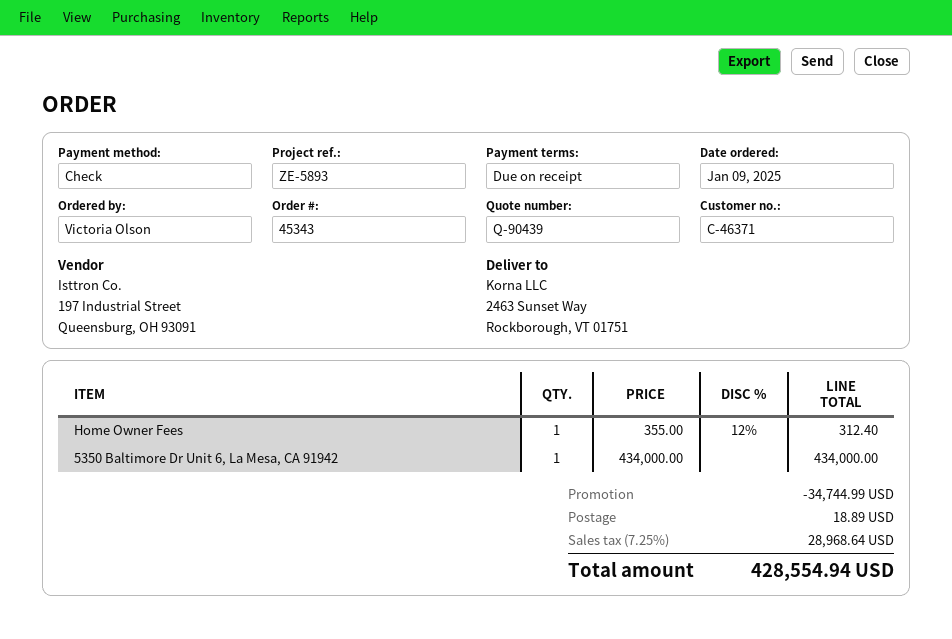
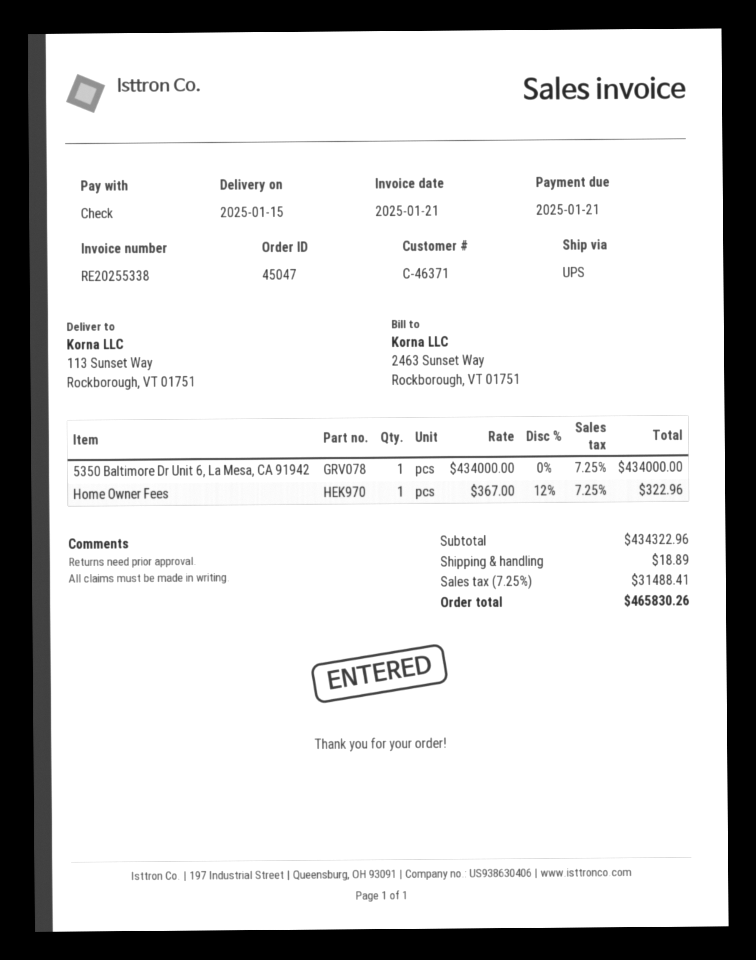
order number: 45343 -> 45047
ship to: 2463 Sunset Way, Rockborough, VT 01751 -> 113 Sunset Way, Rockborough, VT 01751
Home Owner Fees: 1 x 355.00 - 12% = 312.40 -> 1 x 367.00 - 12% = 322.96
discount: 34744.99 -> none
tax: 7.25% = 28968.64 -> 7.25% = 31488.41
total: 428554.94 -> 465830.26

